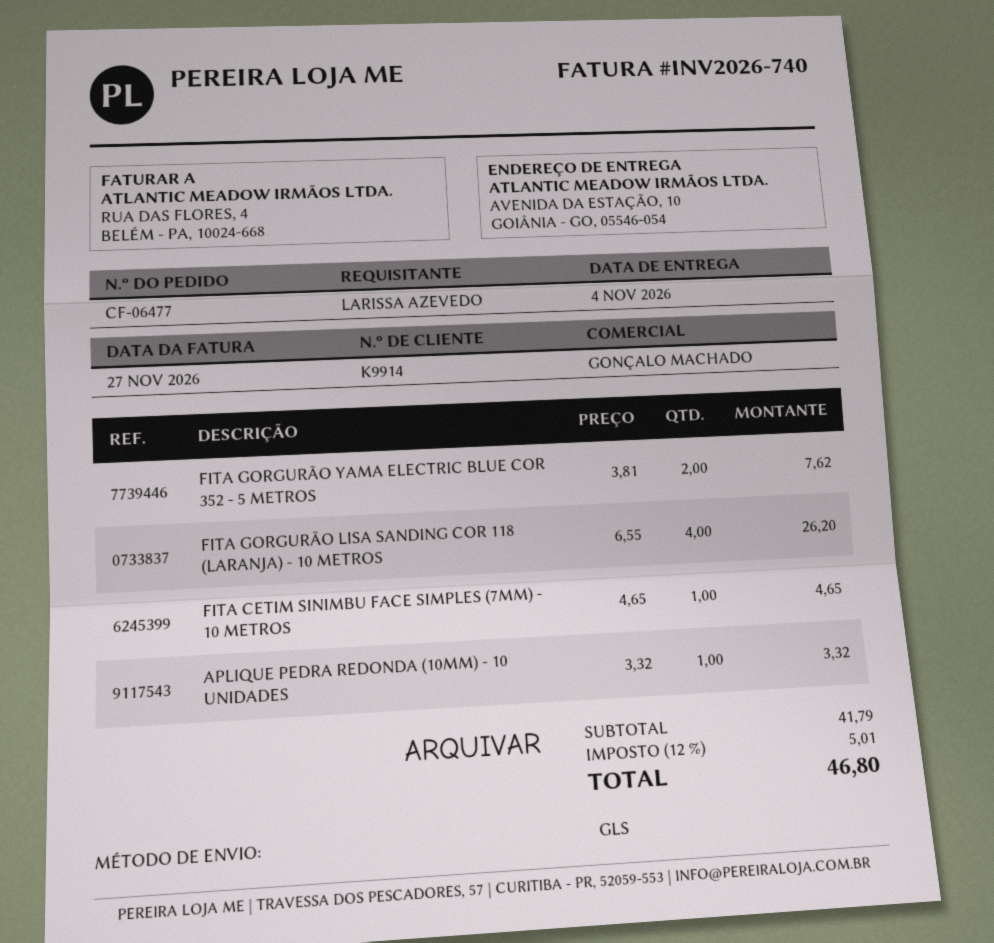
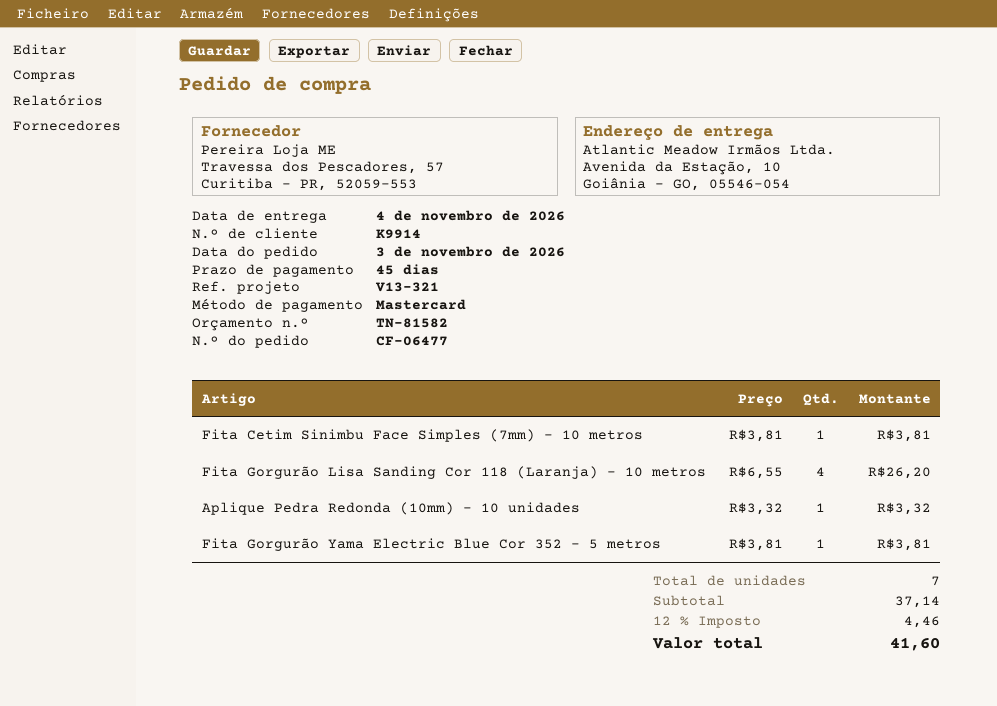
FITA GORGURÃO YAMA ELECTRIC BLUE COR 352 - 5 METROS: 2 x 3.81 = 7.62 -> 1 x 3.81 = 3.81
FITA CETIM SINIMBU FACE SIMPLES (7MM) - 10 METROS: 1 x 4.65 = 4.65 -> 1 x 3.81 = 3.81
subtotal: 41.79 -> 37.14
tax: 12% = 5.01 -> 12% = 4.46
total: 46.80 -> 41.60

